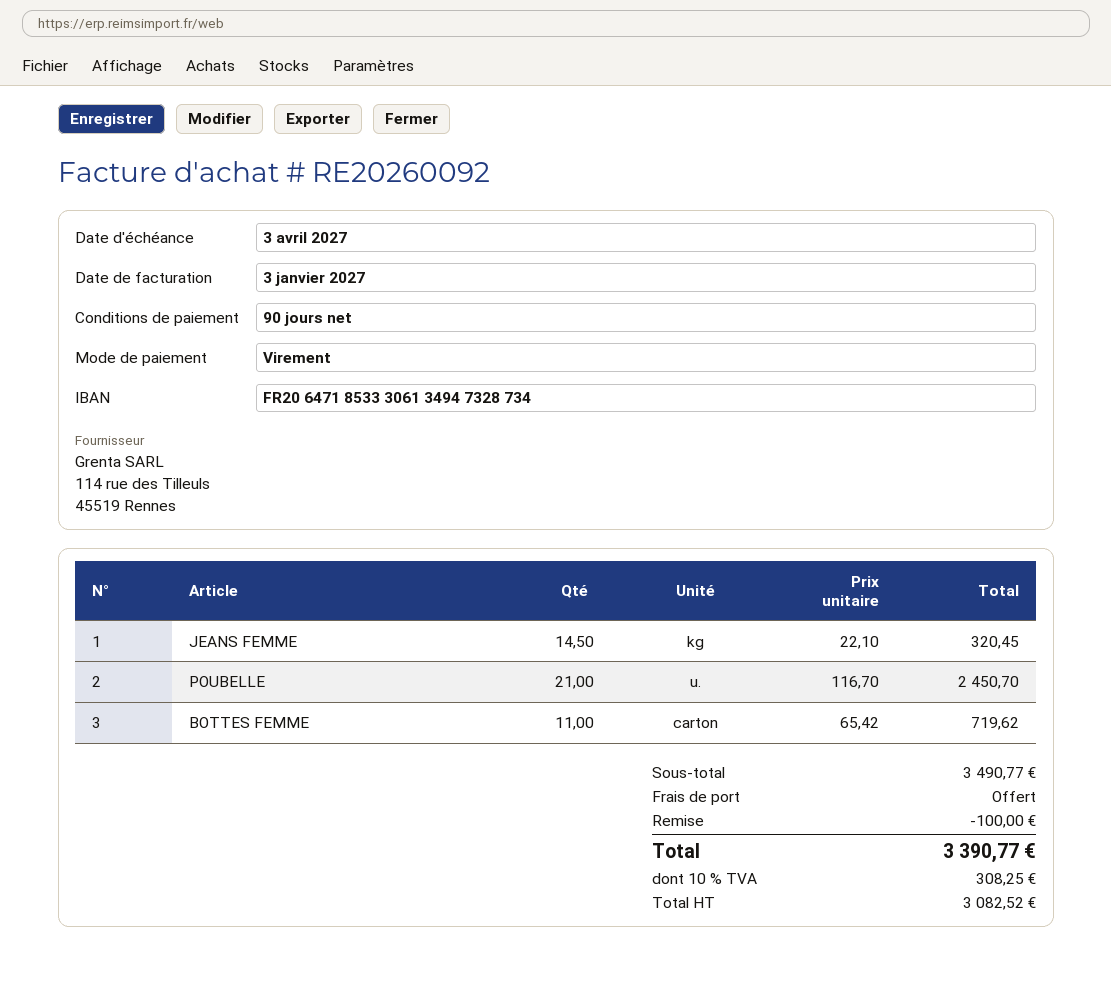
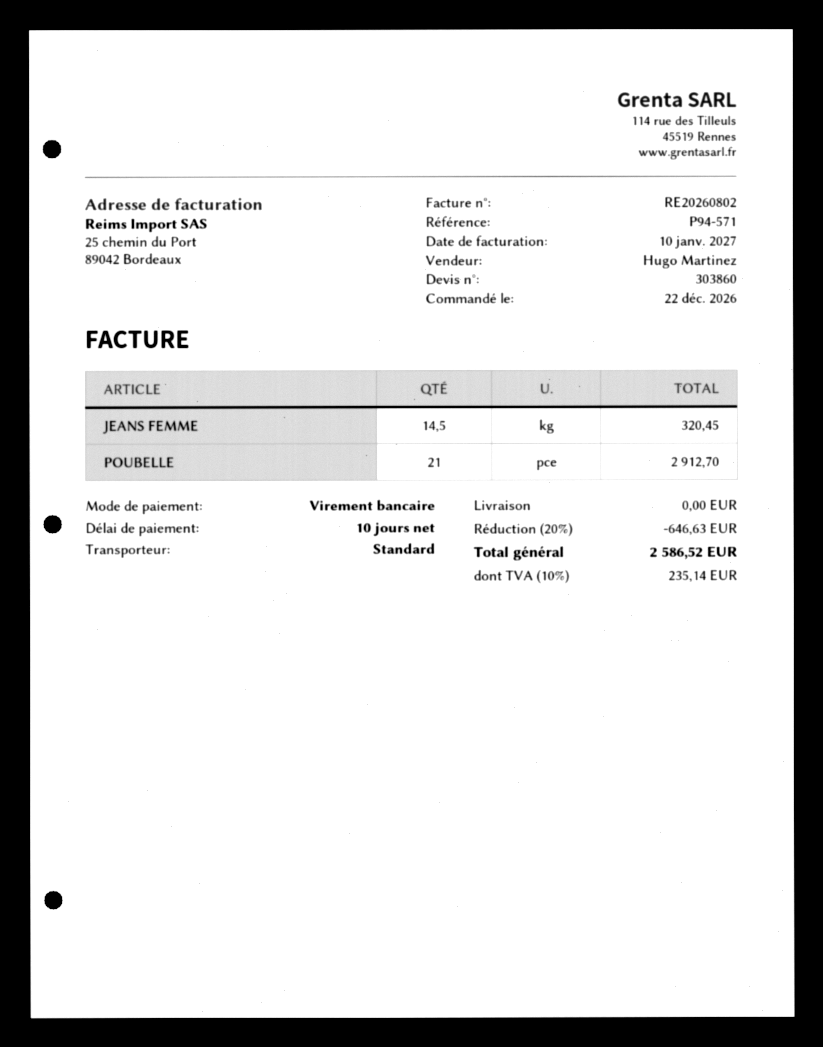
invoice number: RE20260092 -> RE20260802
invoice date: 2027-01-03 -> 2027-01-10
payment terms: 90 days -> 10 days
POUBELLE: 21 for 2450.70 -> 21 for 2912.70
BOTTES FEMME: 11 for 719.62 -> none
discount: 100.00 -> 646.63
tax: 10% = 308.25 -> 10% = 235.14
total: 3390.77 -> 2586.52

